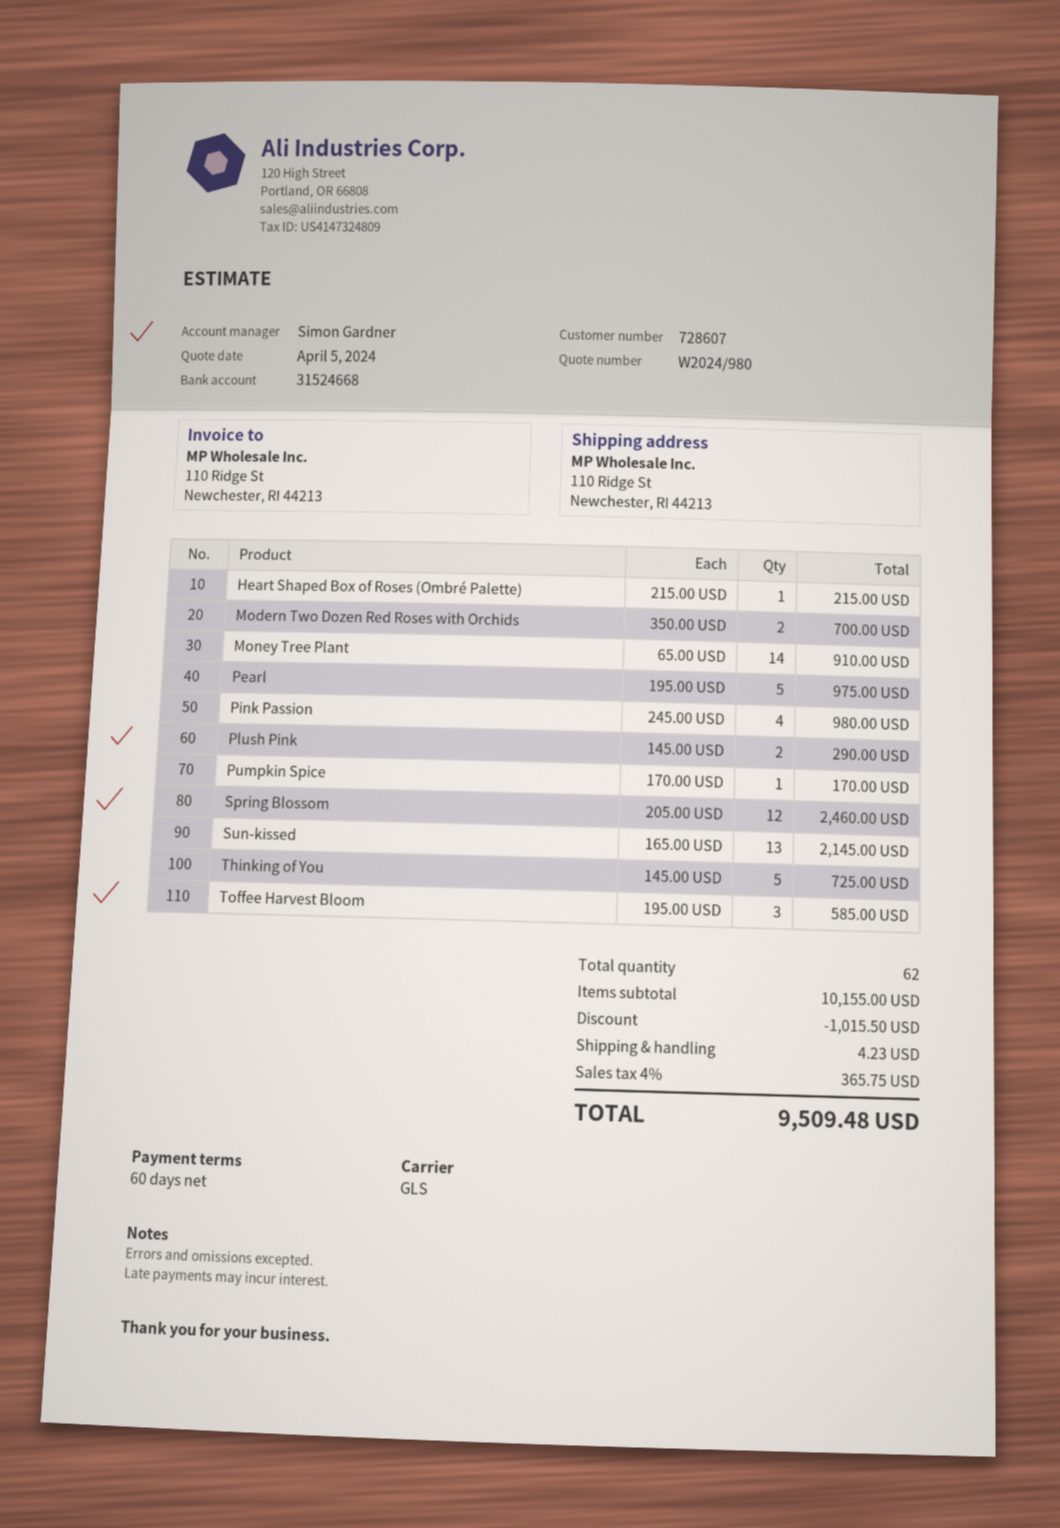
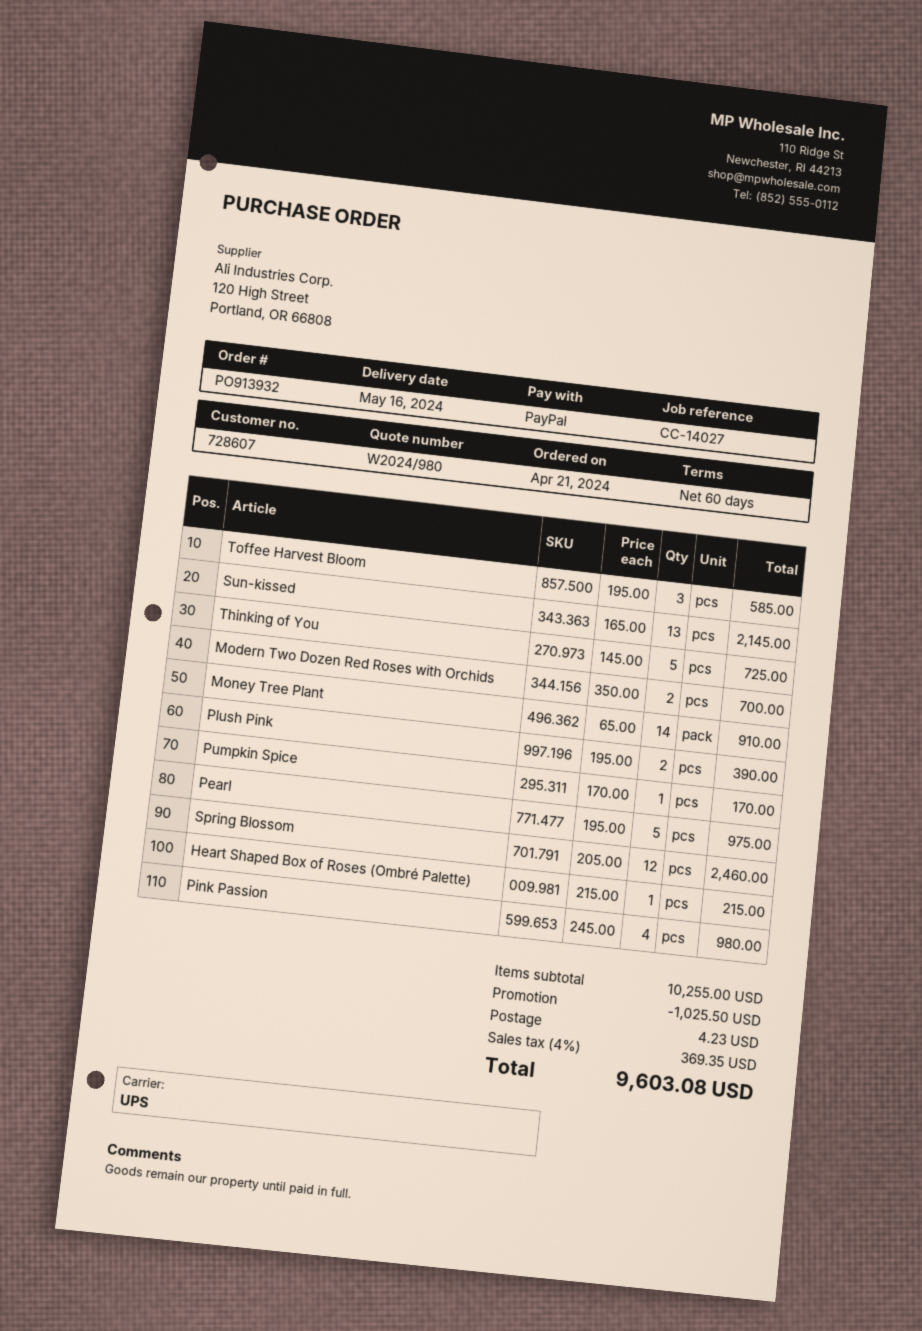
shipping method: GLS -> UPS
Plush Pink: 2 x 145.00 = 290.00 -> 2 x 195.00 = 390.00
subtotal: 10155.00 -> 10255.00
discount: 1015.50 -> 1025.50
tax: 4% = 365.75 -> 4% = 369.35
total: 9509.48 -> 9603.08

